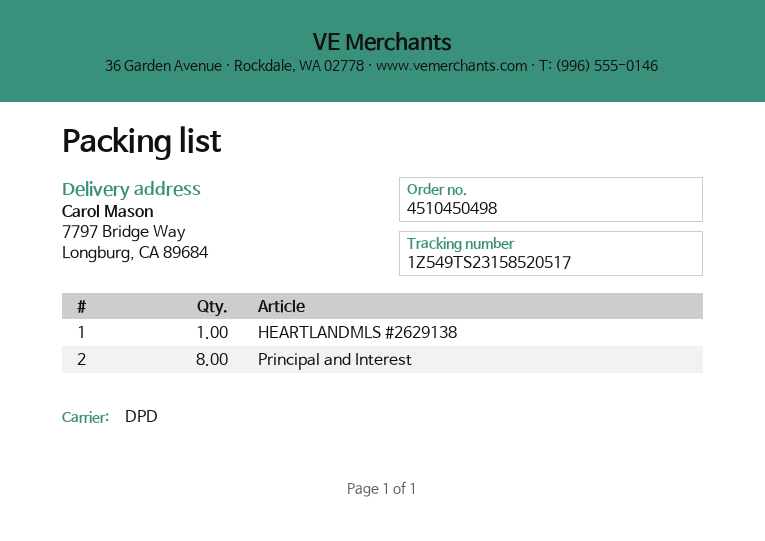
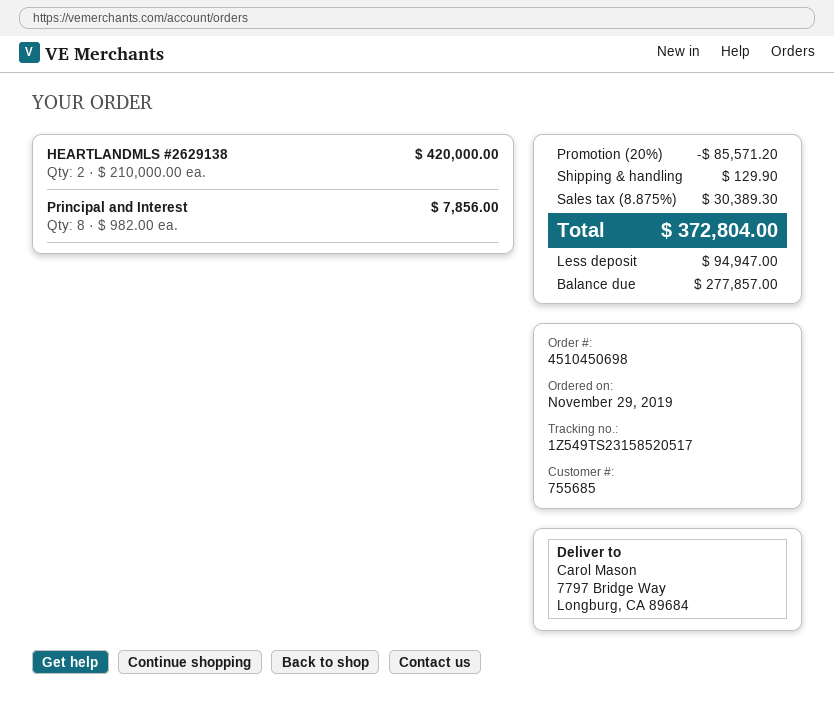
order number: 4510450498 -> 4510450698
HEARTLANDMLS #2629138: 1 -> 2

